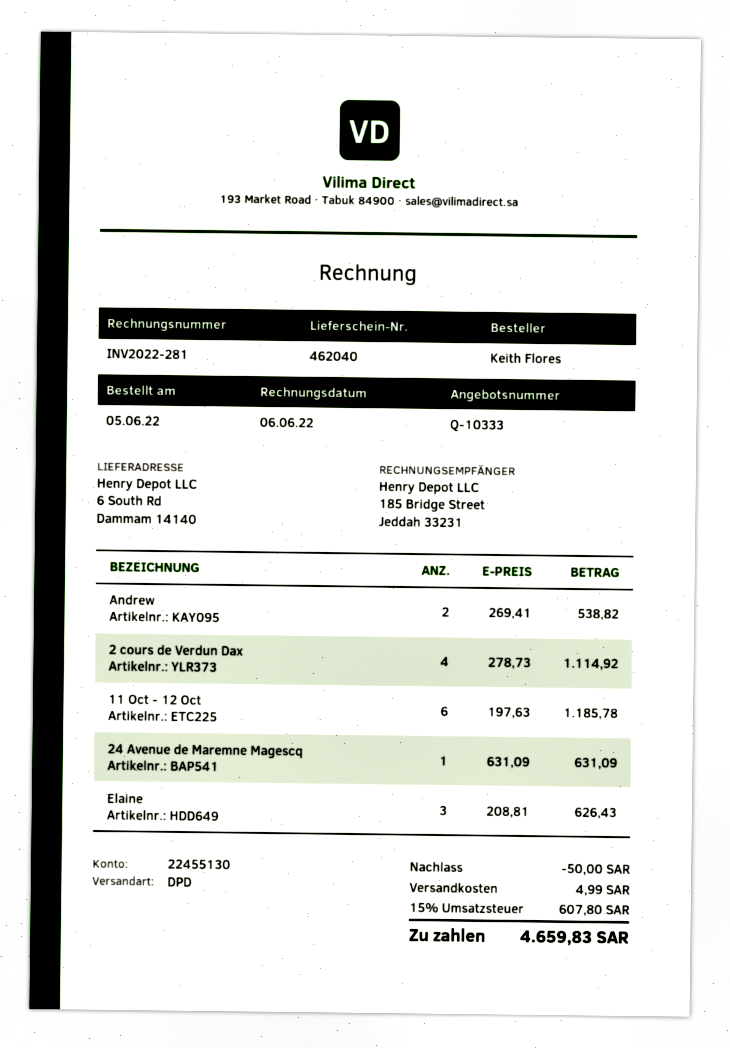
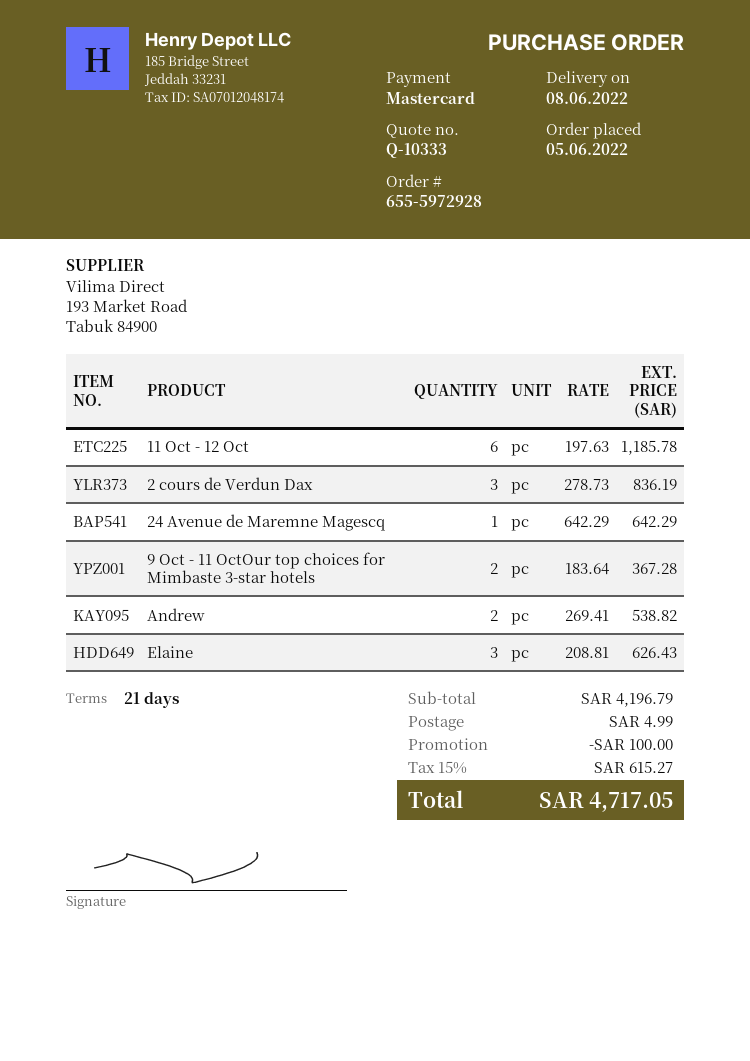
2 cours de Verdun Dax: 4 x 278.73 = 1114.92 -> 3 x 278.73 = 836.19
24 Avenue de Maremne Magescq: 1 x 631.09 = 631.09 -> 1 x 642.29 = 642.29
9 Oct - 11 OctOur top choices for Mimbaste 3-star hotels: none -> 2 x 183.64 = 367.28
discount: 50.00 -> 100.00
tax: 15% = 607.80 -> 15% = 615.27
total: 4659.83 -> 4717.05

